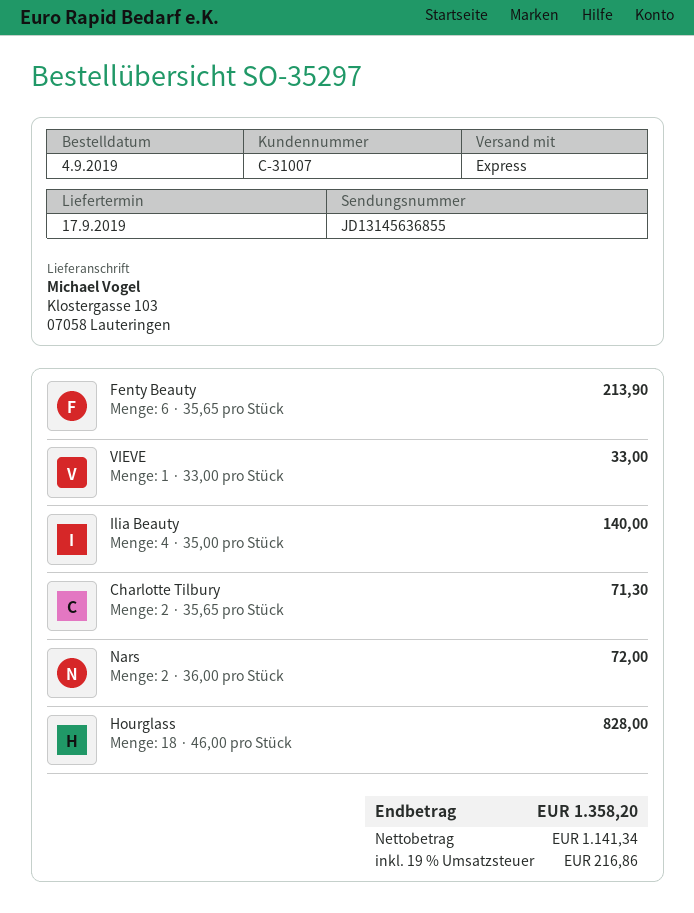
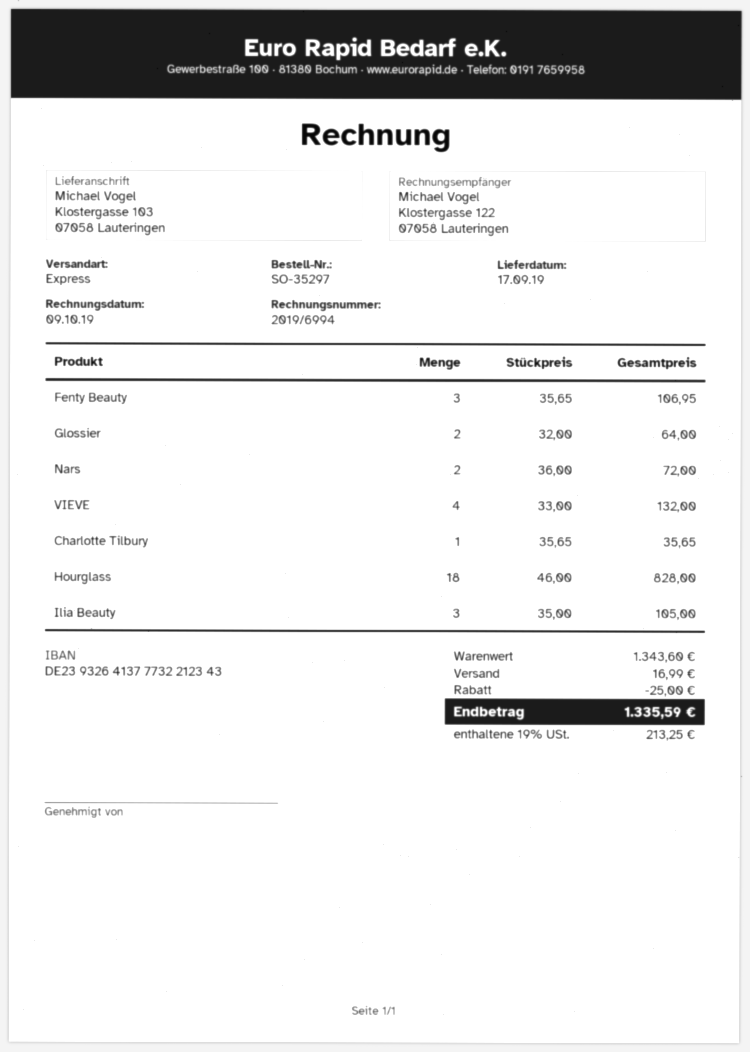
Fenty Beauty: 6 x 35.65 = 213.90 -> 3 x 35.65 = 106.95
VIEVE: 1 x 33.00 = 33.00 -> 4 x 33.00 = 132.00
Ilia Beauty: 4 x 35.00 = 140.00 -> 3 x 35.00 = 105.00
Charlotte Tilbury: 2 x 35.65 = 71.30 -> 1 x 35.65 = 35.65
Glossier: none -> 2 x 32.00 = 64.00
discount: none -> 25.00
shipping: none -> 16.99
tax: 19% = 216.86 -> 19% = 213.25
total: 1358.20 -> 1335.59

